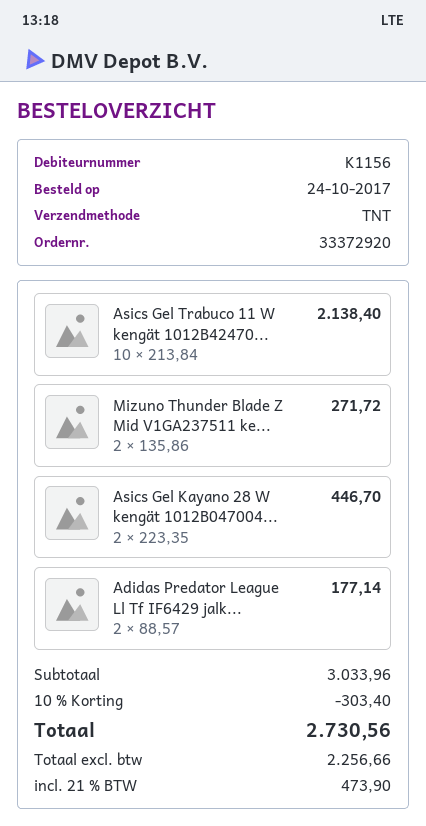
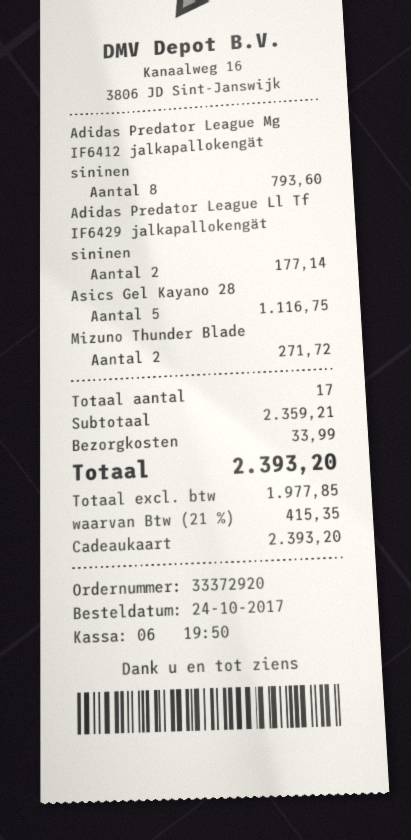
Asics Gel Trabuco 11 W kengät 1012B42470...: 10 for 2138.40 -> none
Asics Gel Kayano 28 W kengät 1012B047004...: 2 for 446.70 -> 5 for 1116.75
Adidas Predator League Mg IF6412 jalkapallokengät sininen: none -> 8 for 793.60
subtotal: 3033.96 -> 2359.21
discount: 10% = 303.40 -> none
shipping: none -> 33.99
net: 2256.66 -> 1977.85
tax: 21% = 473.90 -> 21% = 415.35
total: 2730.56 -> 2393.20

